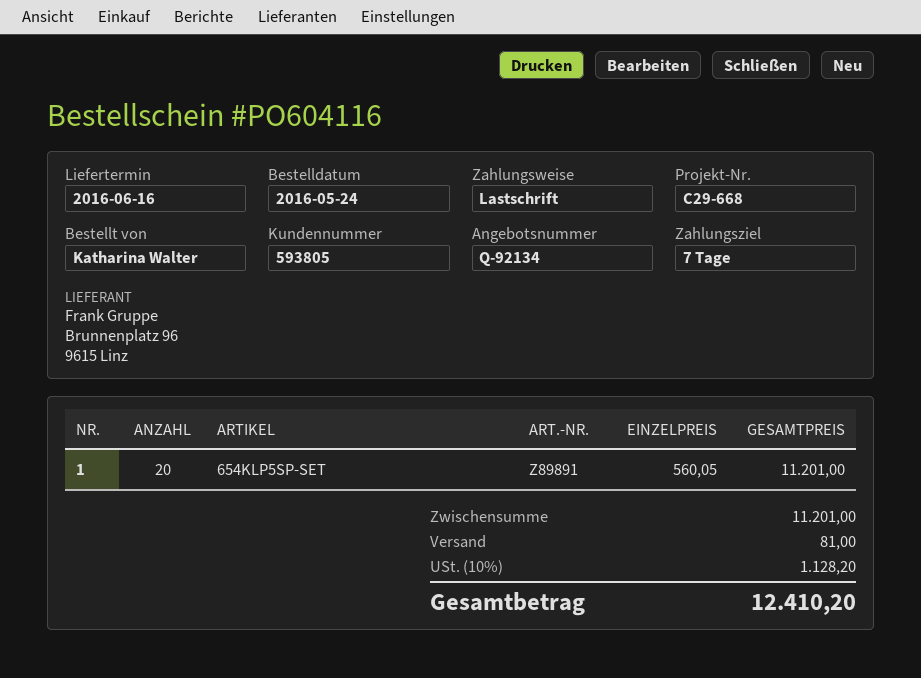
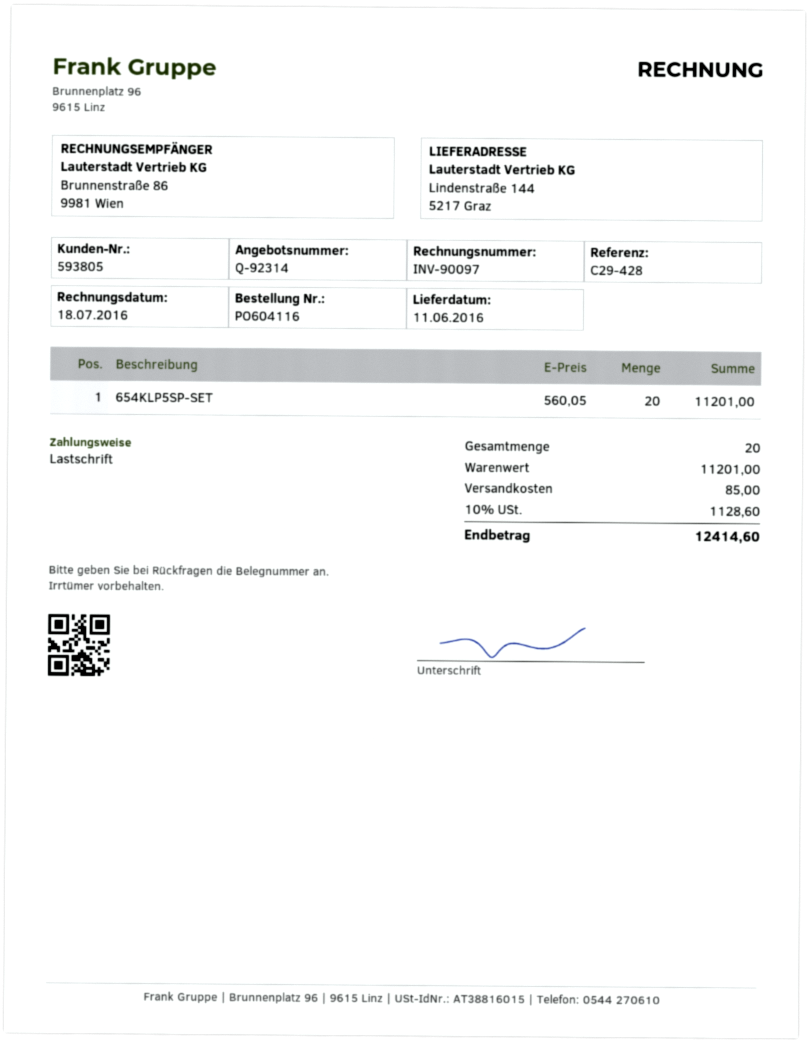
quote number: Q-92134 -> Q-92314
delivery date: 2016-06-16 -> 2016-06-11
reference: C29-668 -> C29-428
shipping: 81.00 -> 85.00
tax: 10% = 1128.20 -> 10% = 1128.60
total: 12410.20 -> 12414.60

